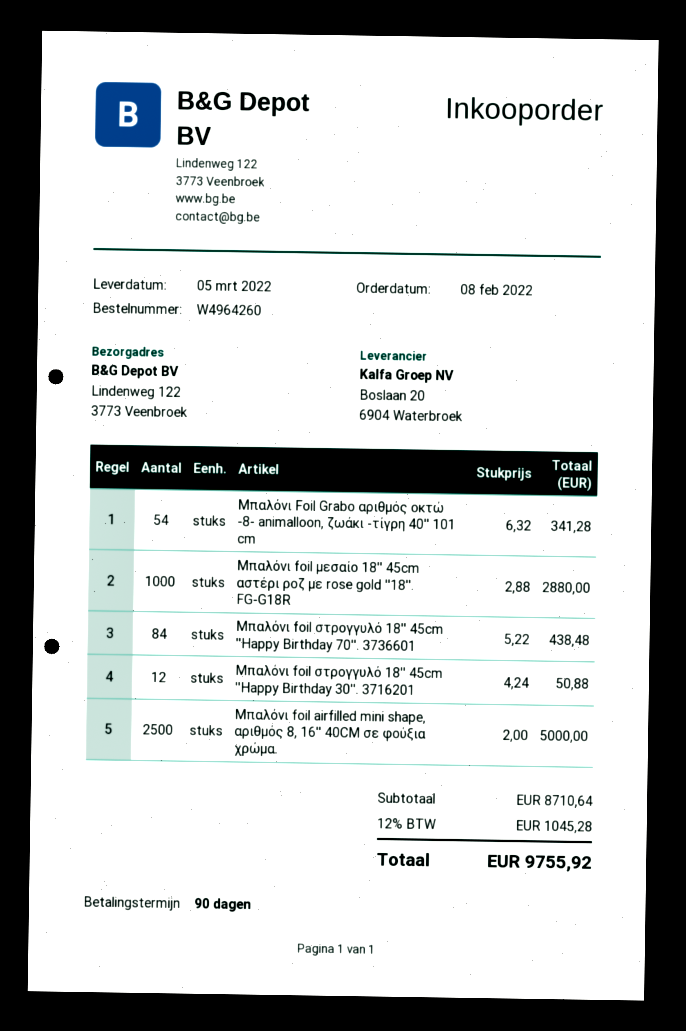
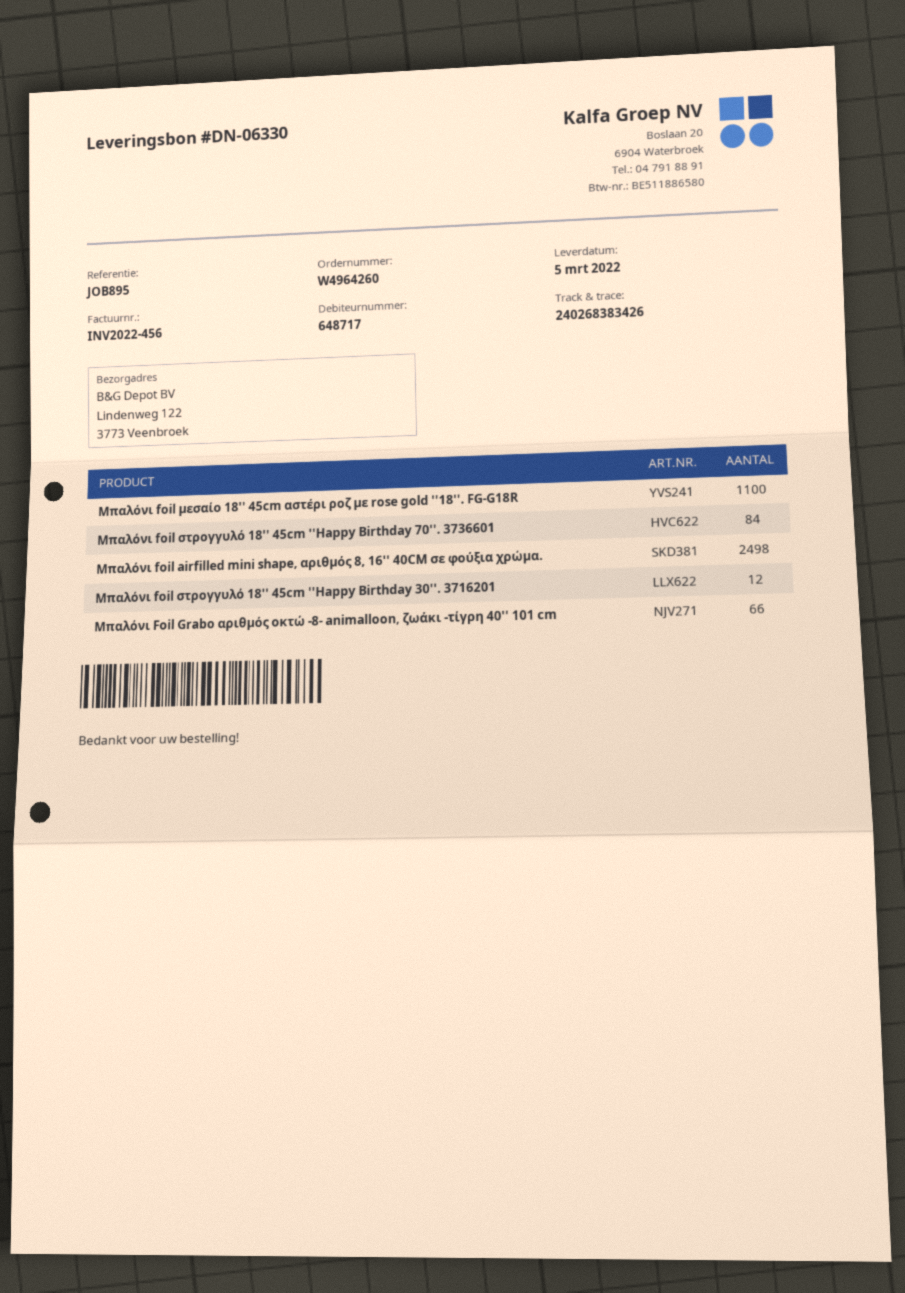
Μπαλόνι Foil Grabo αριθμός οκτώ -8- animalloon, ζωάκι -τίγρη 40'' 101 cm: 54 -> 66
Μπαλόνι foil μεσαίο 18'' 45cm αστέρι ροζ με rose gold ''18''. FG-G18R: 1000 -> 1100
Μπαλόνι foil airfilled mini shape, αριθμός 8, 16'' 40CM σε φούξια χρώμα.: 2500 -> 2498

